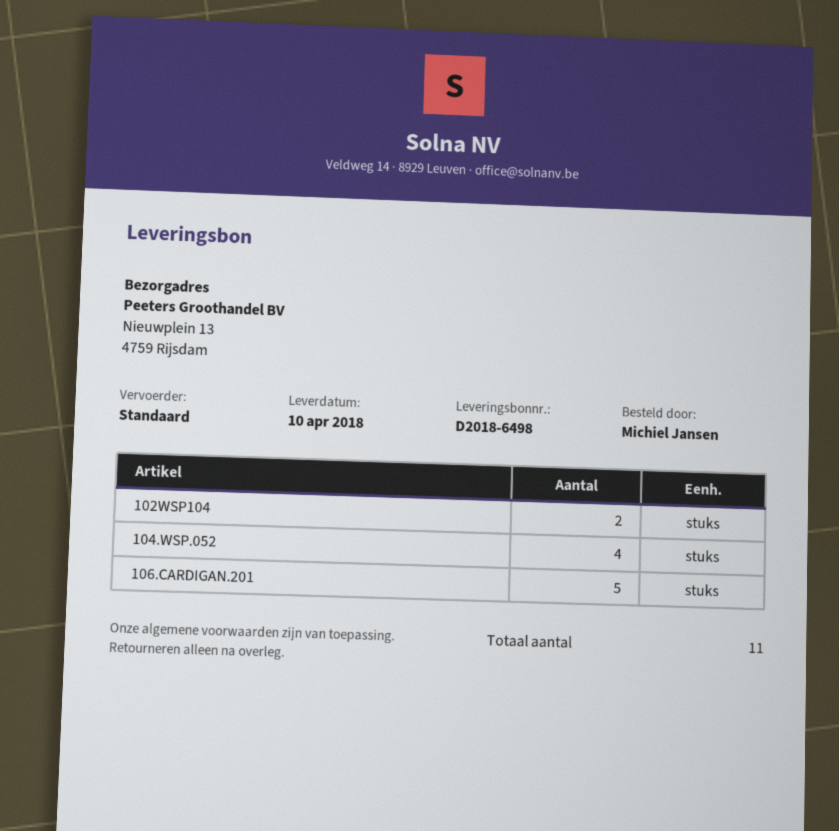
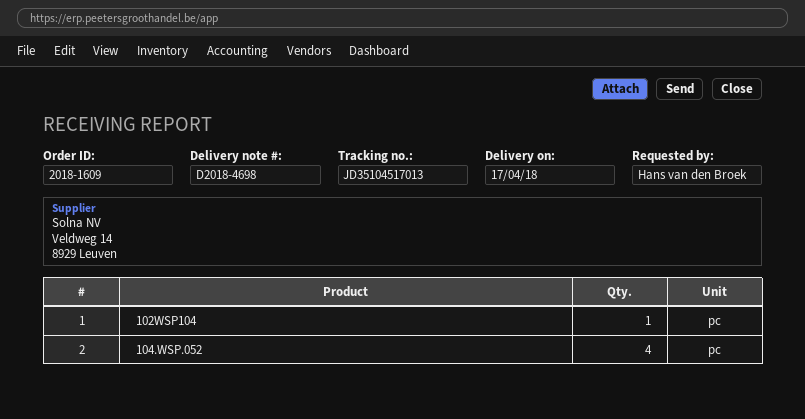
delivery note number: D2018-6498 -> D2018-4698
delivery date: 2018-04-10 -> 2018-04-17
ordered by: Michiel Jansen -> Hans van den Broek
102WSP104: 2 -> 1
106.CARDIGAN.201: 5 -> none

